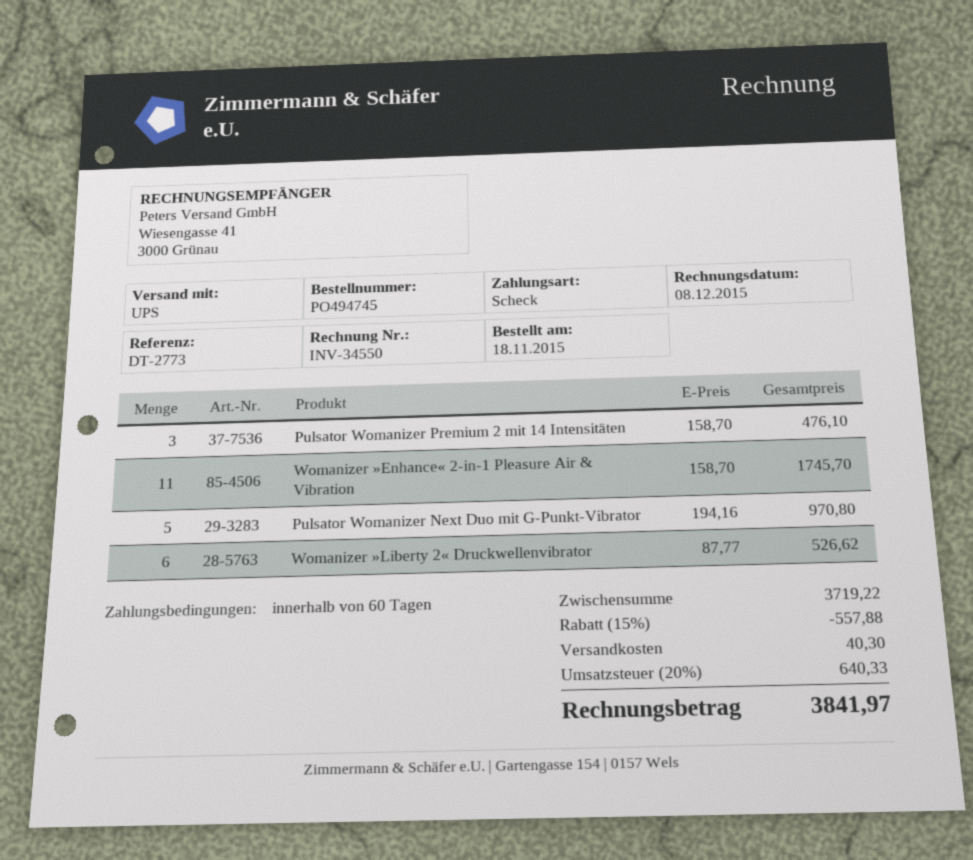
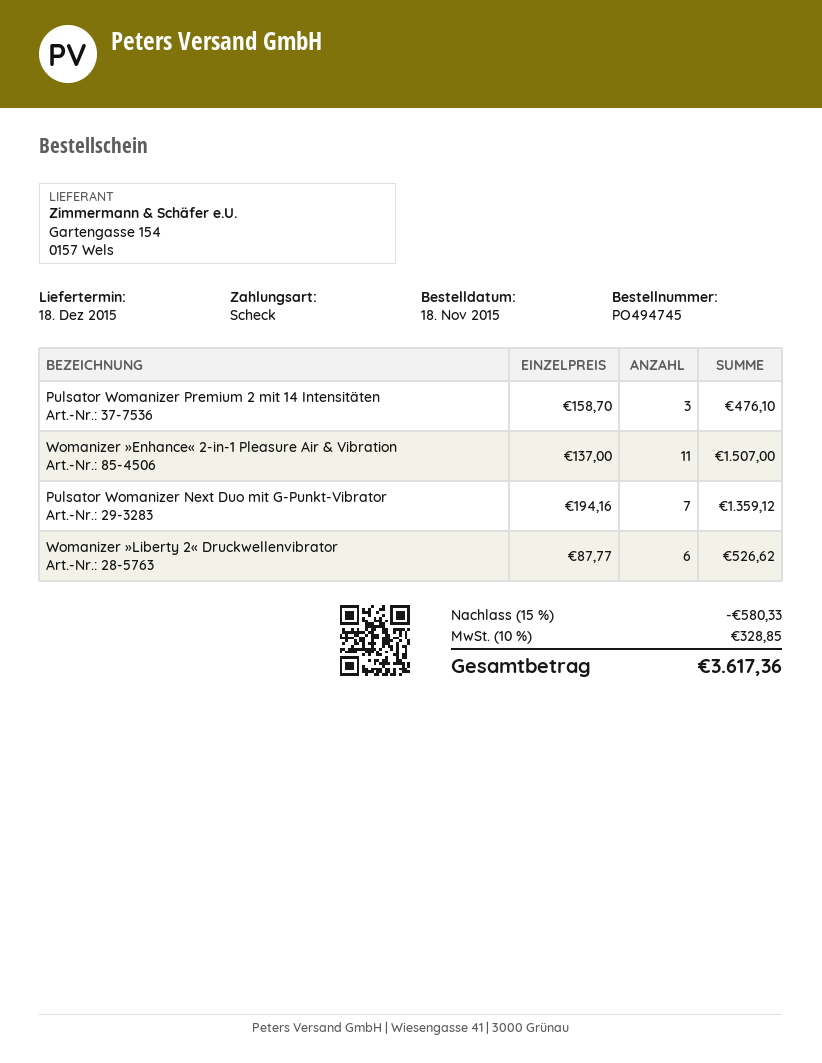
Womanizer »Enhance« 2-in-1 Pleasure Air & Vibration: 11 x 158.70 = 1745.70 -> 11 x 137.00 = 1507.00
Pulsator Womanizer Next Duo mit G-Punkt-Vibrator: 5 x 194.16 = 970.80 -> 7 x 194.16 = 1359.12
discount: 15% = 557.88 -> 15% = 580.33
shipping: 40.30 -> none
tax: 20% = 640.33 -> 10% = 328.85
total: 3841.97 -> 3617.36

